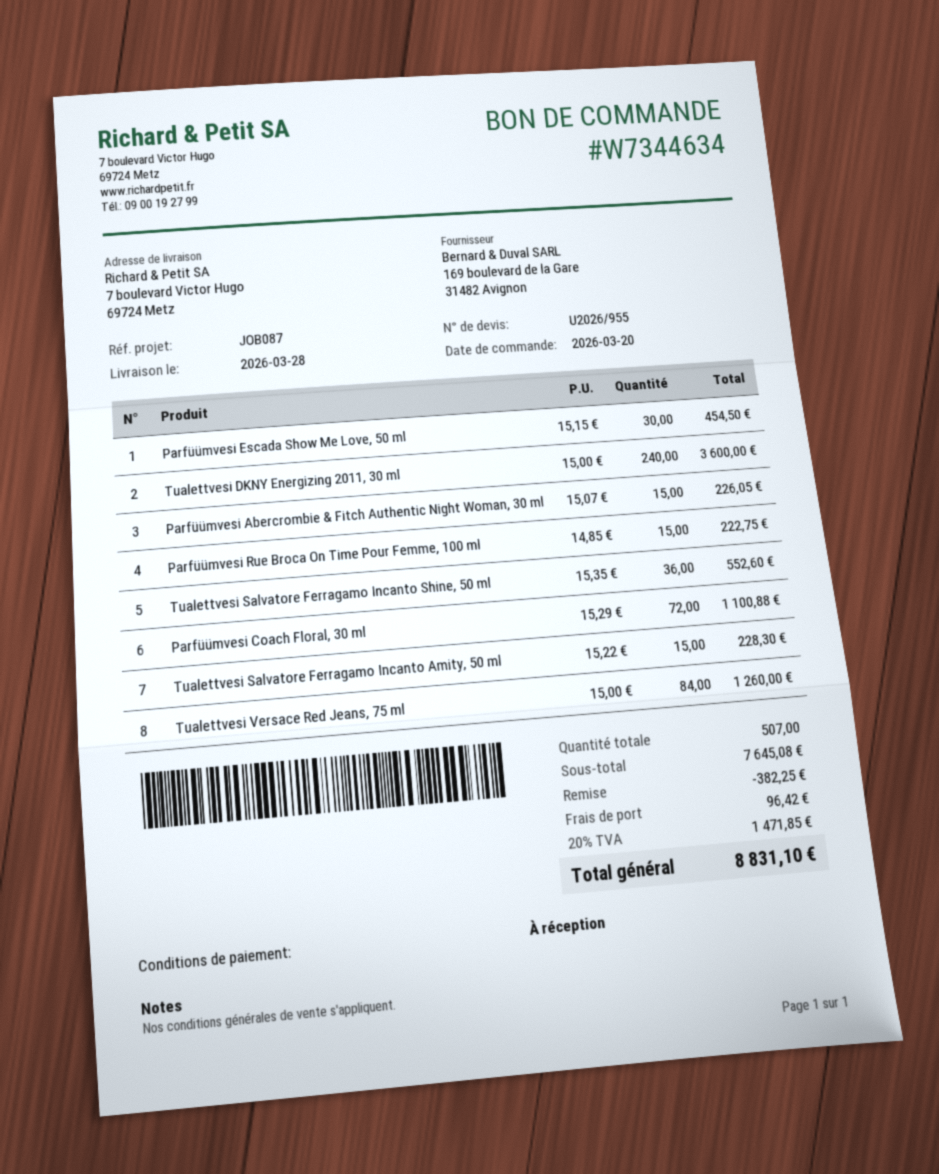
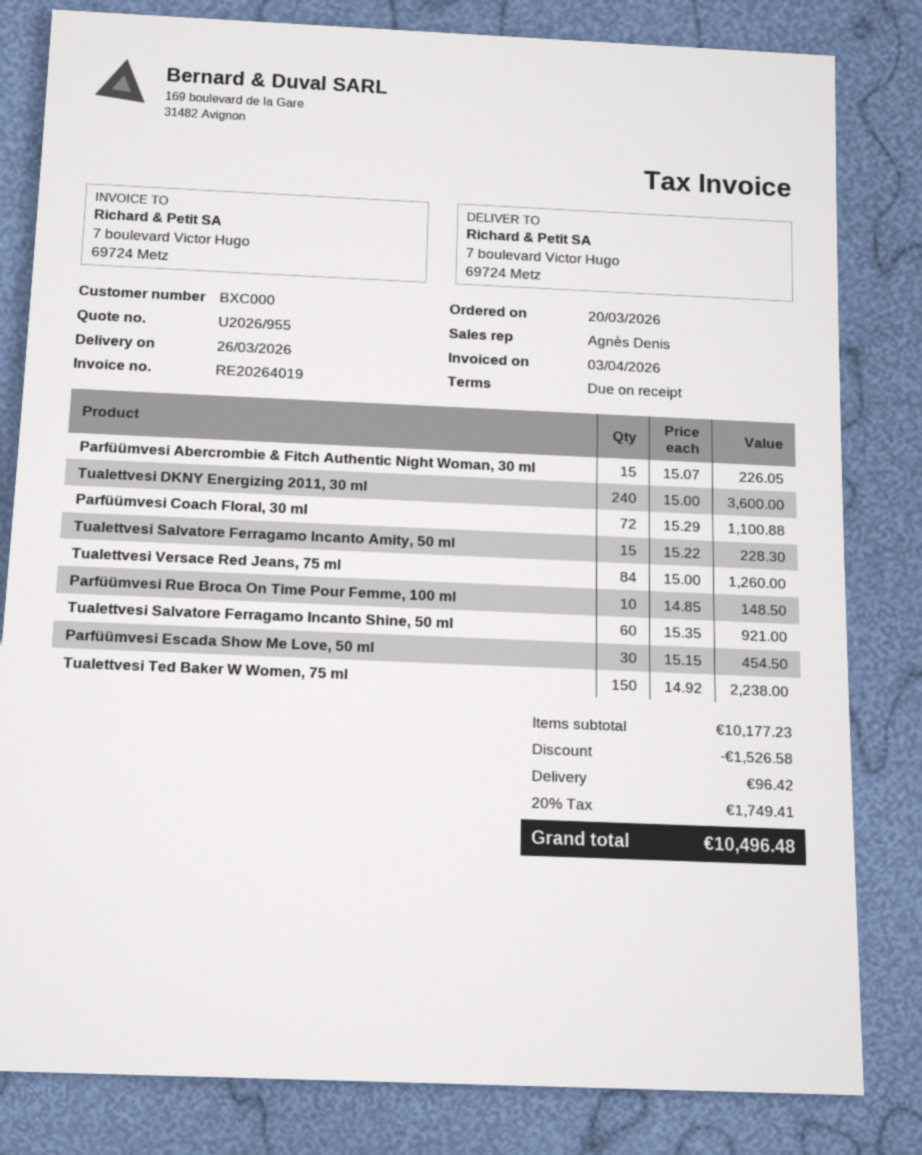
delivery date: 2026-03-28 -> 2026-03-26
Parfüümvesi Rue Broca On Time Pour Femme, 100 ml: 15 x 14.85 = 222.75 -> 10 x 14.85 = 148.50
Tualettvesi Salvatore Ferragamo Incanto Shine, 50 ml: 36 x 15.35 = 552.60 -> 60 x 15.35 = 921.00
Tualettvesi Ted Baker W Women, 75 ml: none -> 150 x 14.92 = 2238.00
subtotal: 7645.08 -> 10177.23
discount: 382.25 -> 1526.58
tax: 20% = 1471.85 -> 20% = 1749.41
total: 8831.10 -> 10496.48

